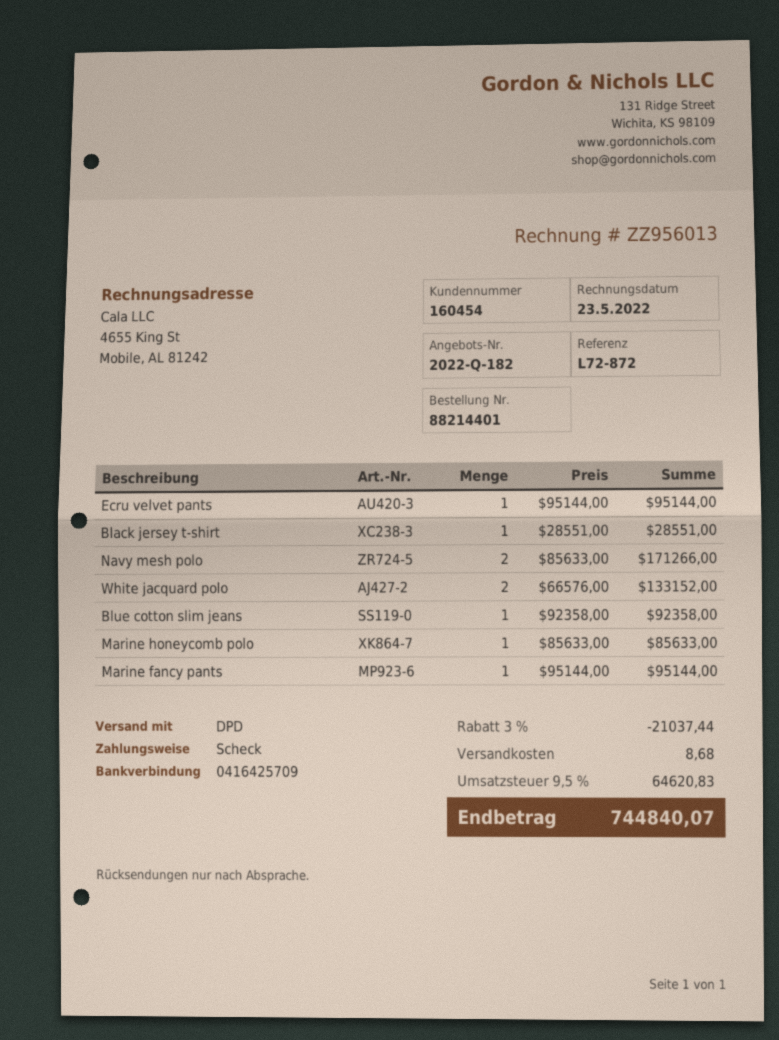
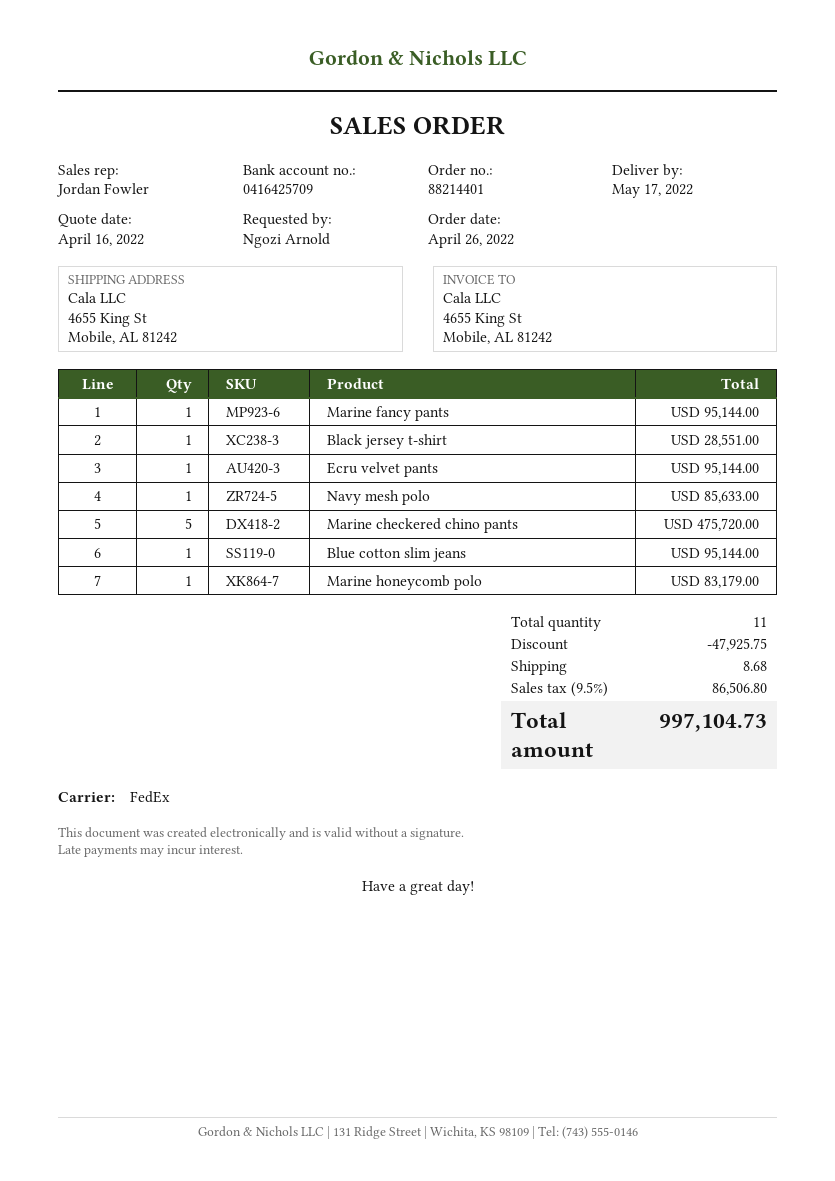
shipping method: DPD -> FedEx
Navy mesh polo: 2 for 171266.00 -> 1 for 85633.00
White jacquard polo: 2 for 133152.00 -> none
Blue cotton slim jeans: 1 for 92358.00 -> 1 for 95144.00
Marine honeycomb polo: 1 for 85633.00 -> 1 for 83179.00
Marine checkered chino pants: none -> 5 for 475720.00
discount: 21037.44 -> 47925.75
tax: 9.5% = 64620.83 -> 9.5% = 86506.80
total: 744840.07 -> 997104.73

